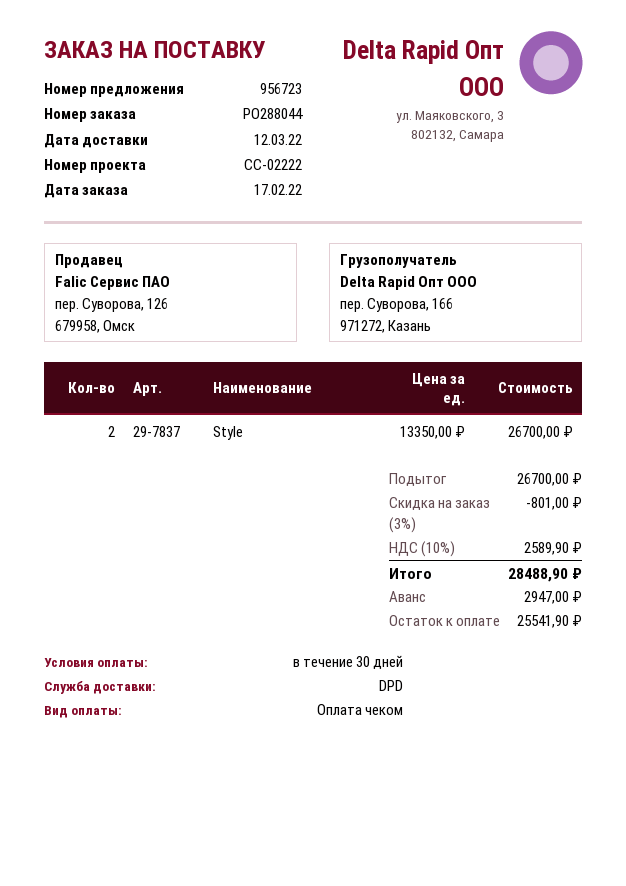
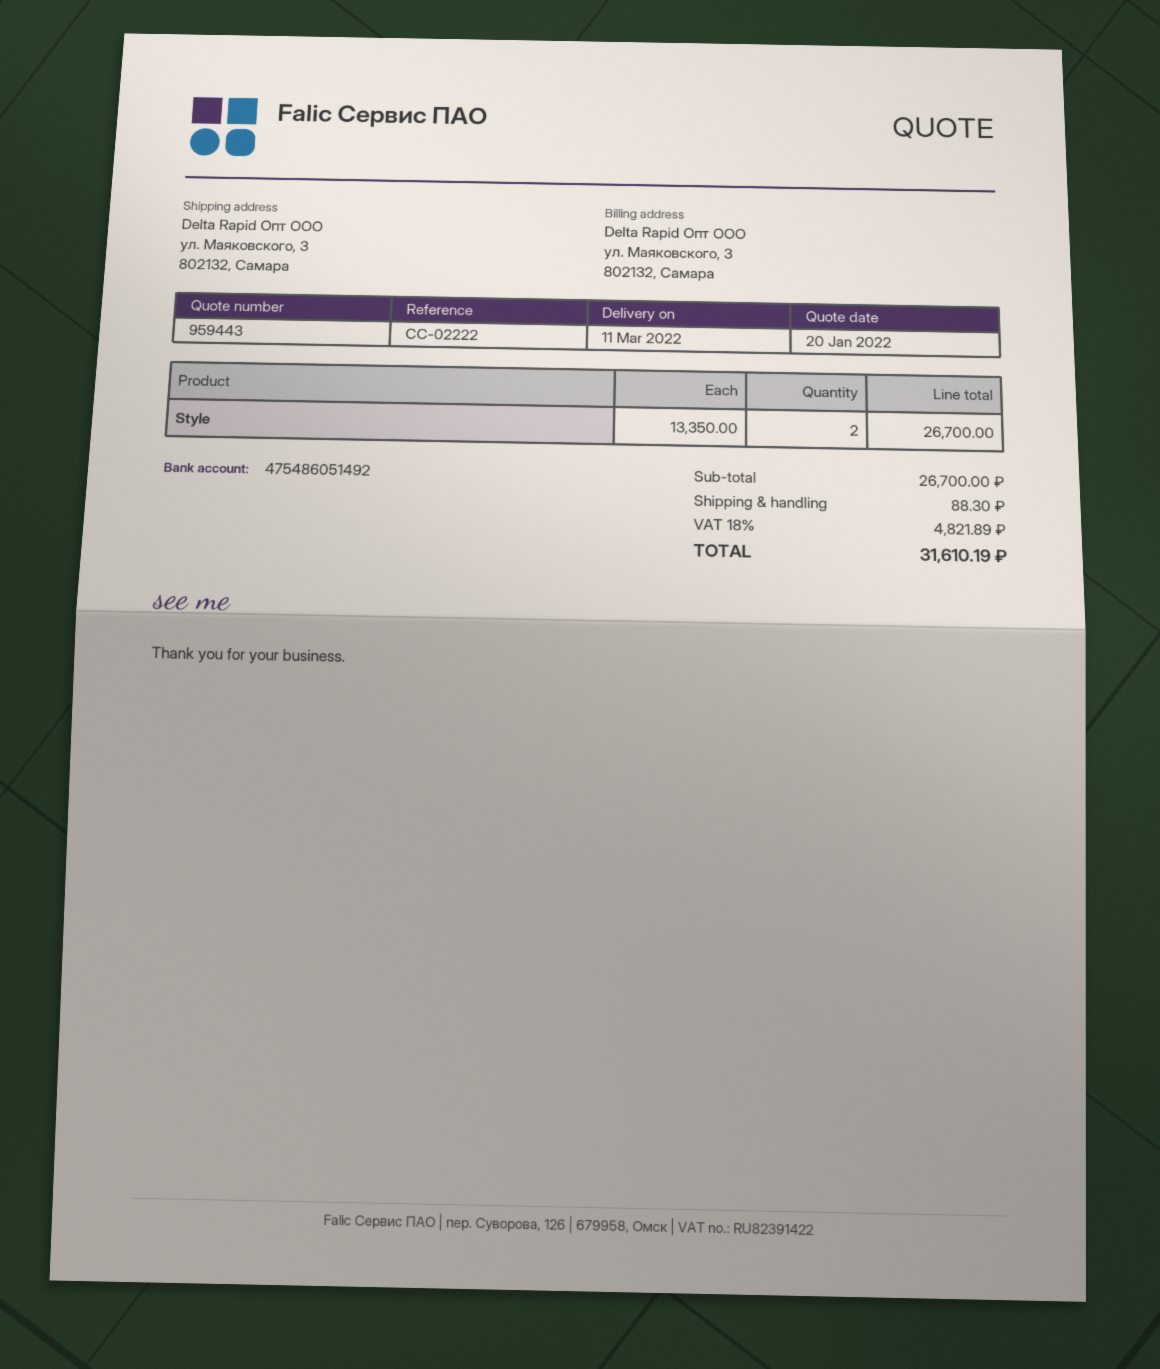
quote number: 956723 -> 959443
delivery date: 2022-03-12 -> 2022-03-11
ship to: пер. Суворова, 166, 971272, Казань -> ул. Маяковского, 3, 802132, Самара
discount: 3% = 801.00 -> none
shipping: none -> 88.30
tax: 10% = 2589.90 -> 18% = 4821.89
total: 28488.90 -> 31610.19

